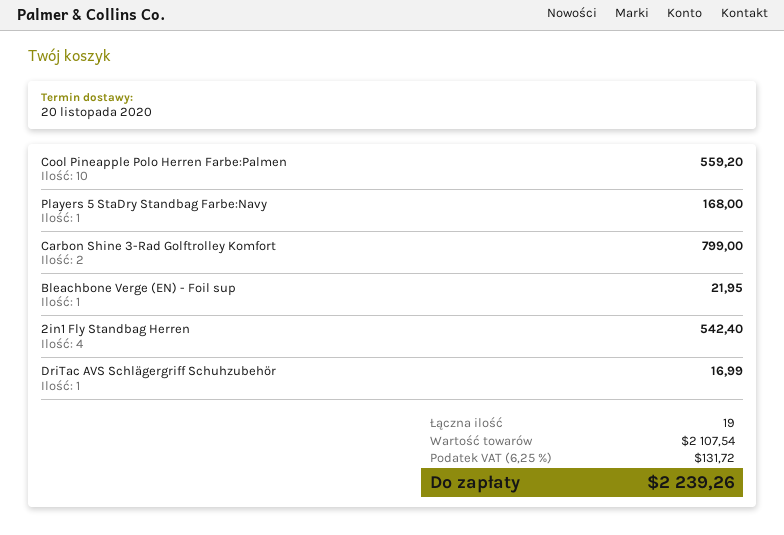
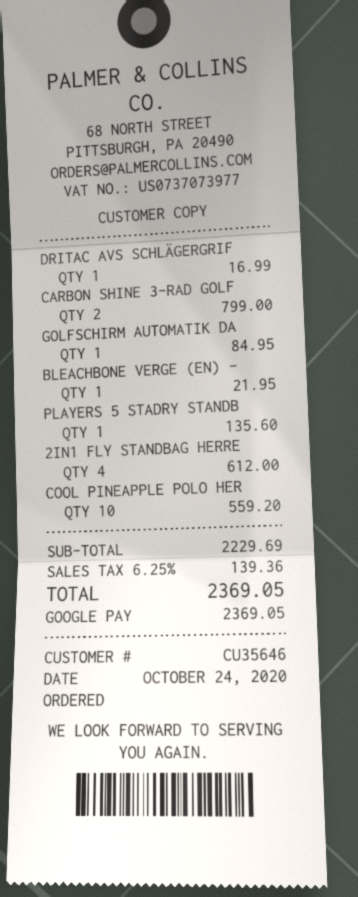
Players 5 StaDry Standbag Farbe:Navy: 1 for 168.00 -> 1 for 135.60
2in1 Fly Standbag Herren: 4 for 542.40 -> 4 for 612.00
GOLFSCHIRM AUTOMATIK DA: none -> 1 for 84.95
subtotal: 2107.54 -> 2229.69
tax: 6.25% = 131.72 -> 6.25% = 139.36
total: 2239.26 -> 2369.05

